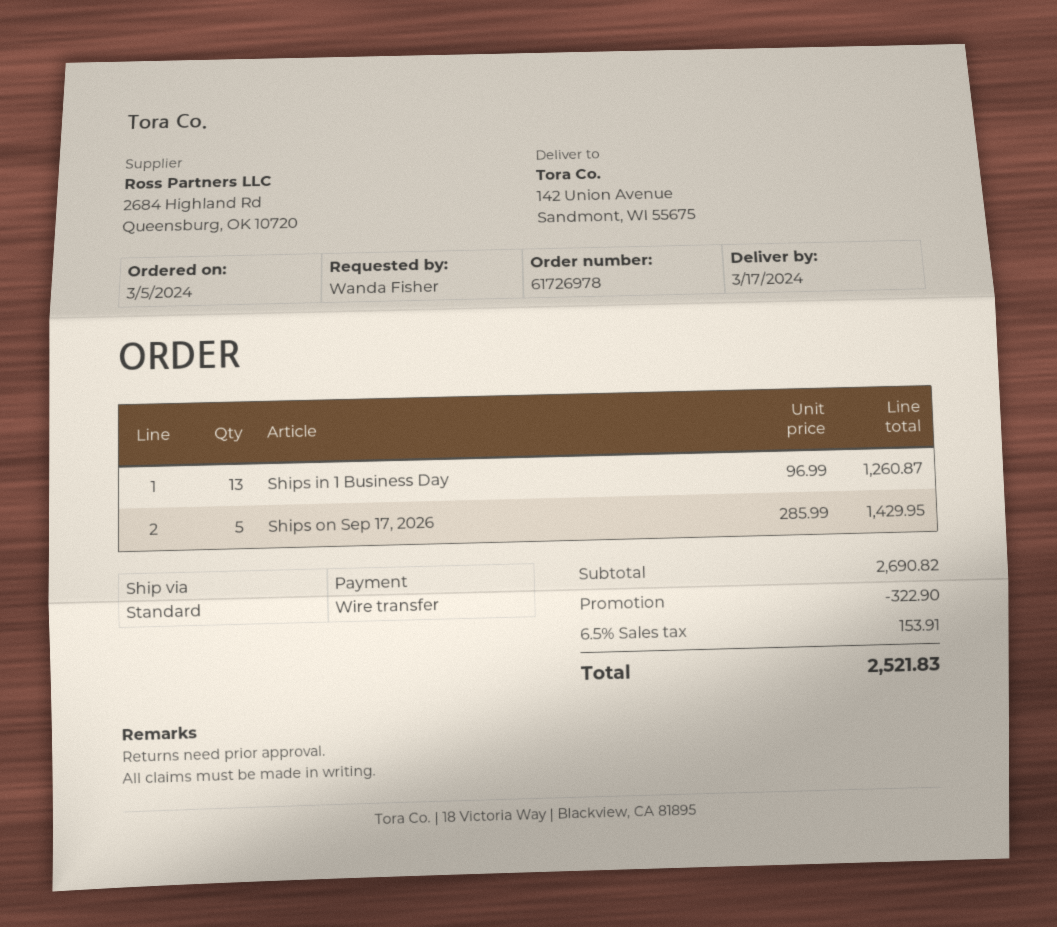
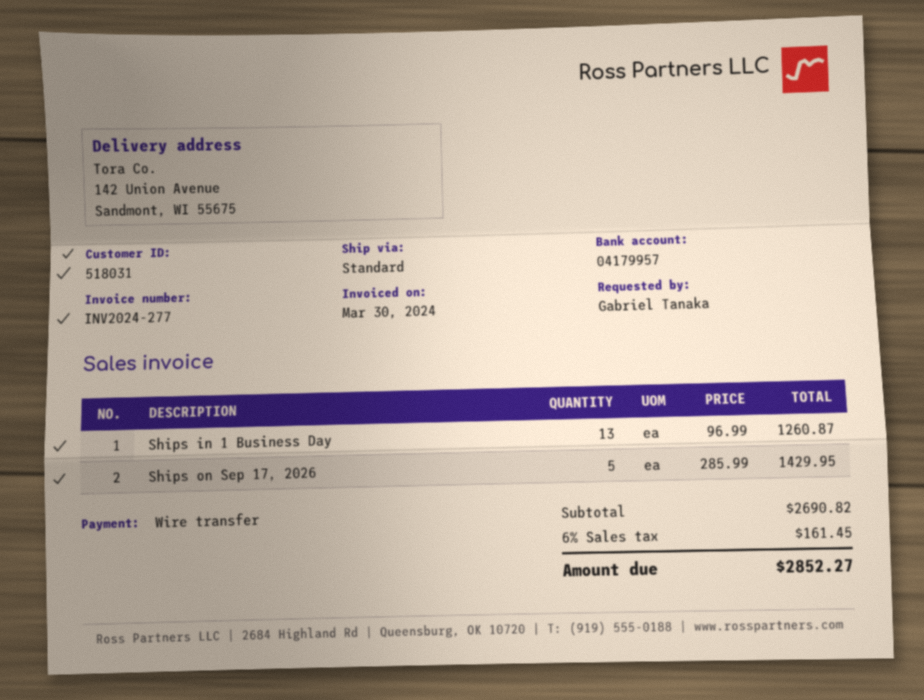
ordered by: Wanda Fisher -> Gabriel Tanaka
discount: 322.90 -> none
tax: 6.5% = 153.91 -> 6% = 161.45
total: 2521.83 -> 2852.27

